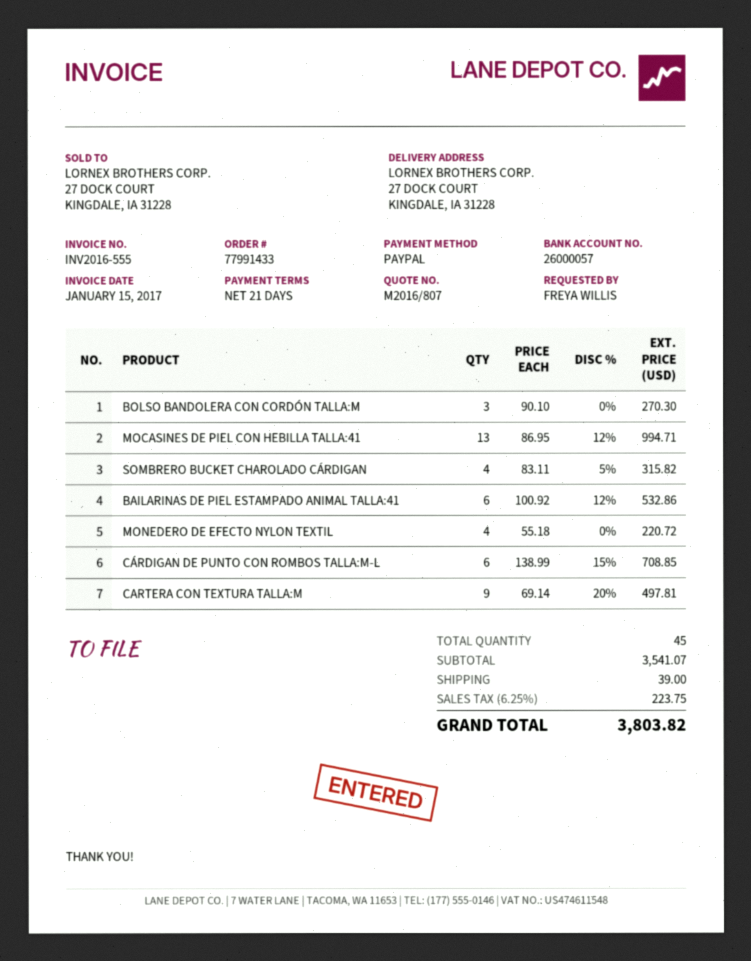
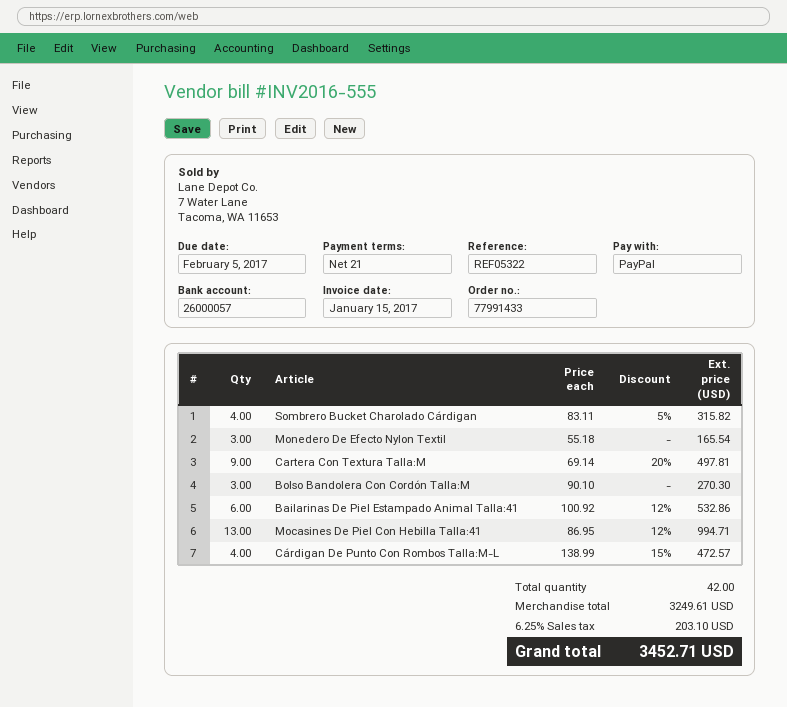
MONEDERO DE EFECTO NYLON TEXTIL: 4 x 55.18 = 220.72 -> 3 x 55.18 = 165.54
CÁRDIGAN DE PUNTO CON ROMBOS TALLA:M-L: 6 x 138.99 - 15% = 708.85 -> 4 x 138.99 - 15% = 472.57
total quantity: 45 -> 42
subtotal: 3541.07 -> 3249.61
shipping: 39.00 -> none
tax: 6.25% = 223.75 -> 6.25% = 203.10
total: 3803.82 -> 3452.71

